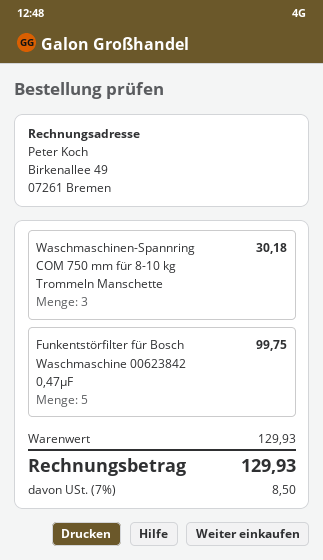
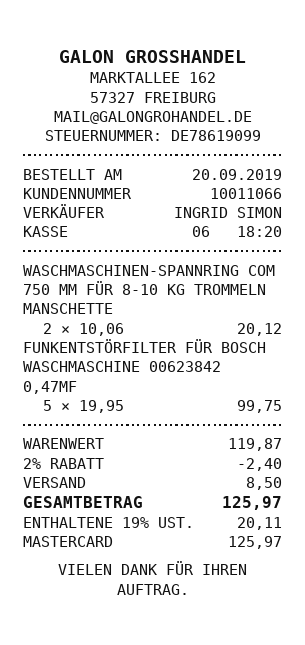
Waschmaschinen-Spannring COM 750 mm für 8-10 kg Trommeln Manschette: 3 for 30.18 -> 2 for 20.12
subtotal: 129.93 -> 119.87
discount: none -> 2% = 2.40
shipping: none -> 8.50
tax: 7% = 8.50 -> 19% = 20.11
total: 129.93 -> 125.97

